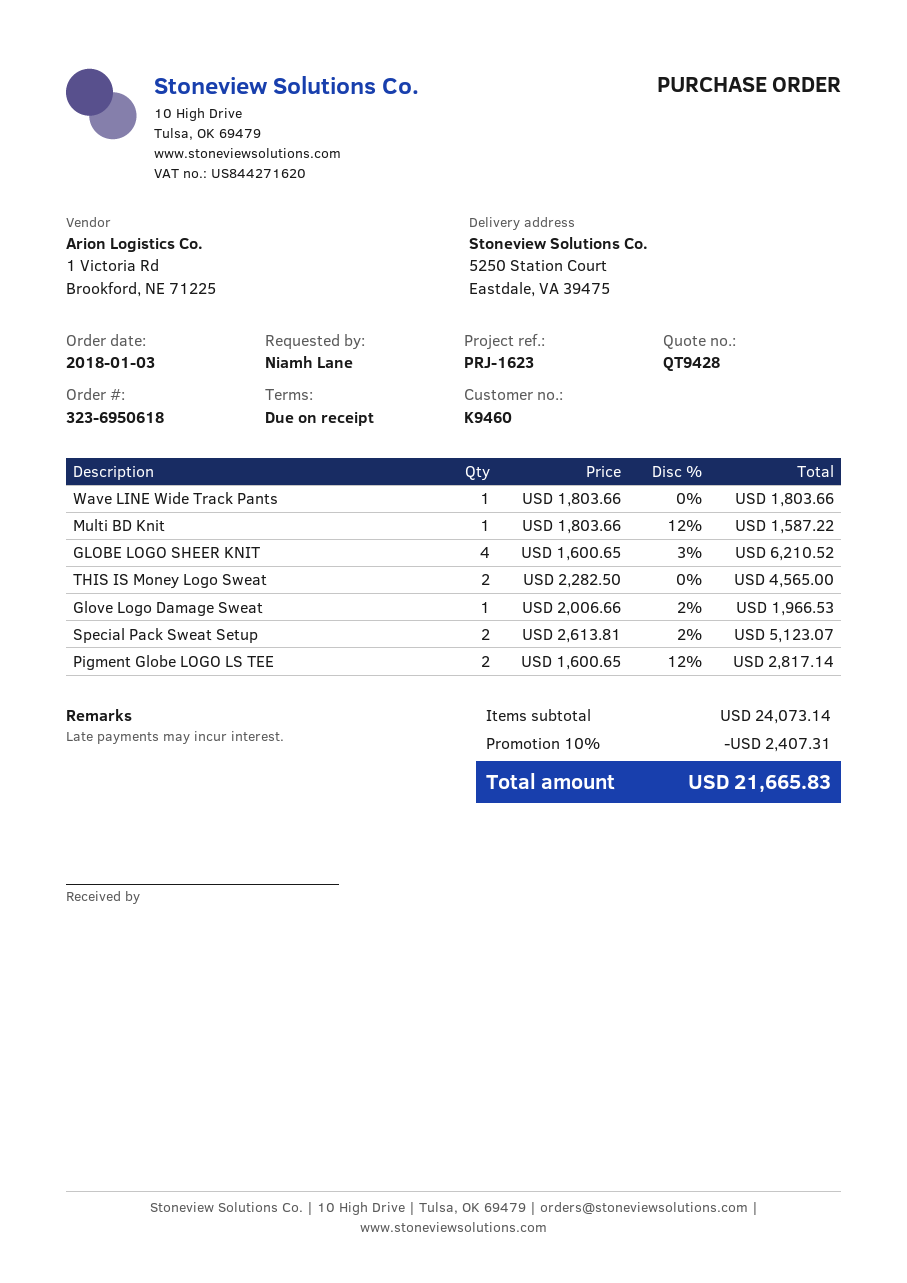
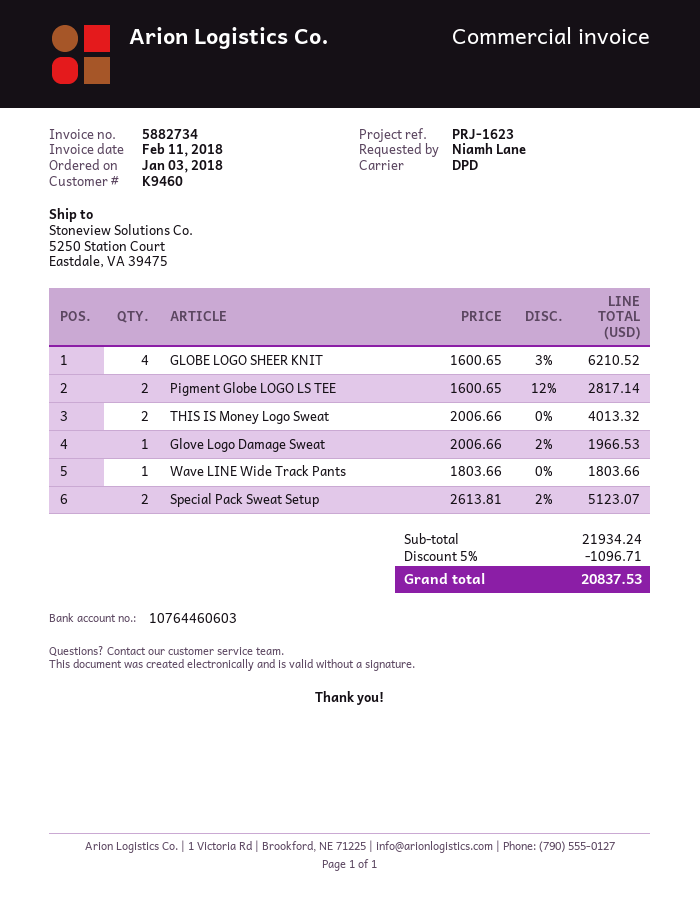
Multi BD Knit: 1 x 1803.66 - 12% = 1587.22 -> none
THIS IS Money Logo Sweat: 2 x 2282.50 = 4565.00 -> 2 x 2006.66 = 4013.32
subtotal: 24073.14 -> 21934.24
discount: 10% = 2407.31 -> 5% = 1096.71
total: 21665.83 -> 20837.53

